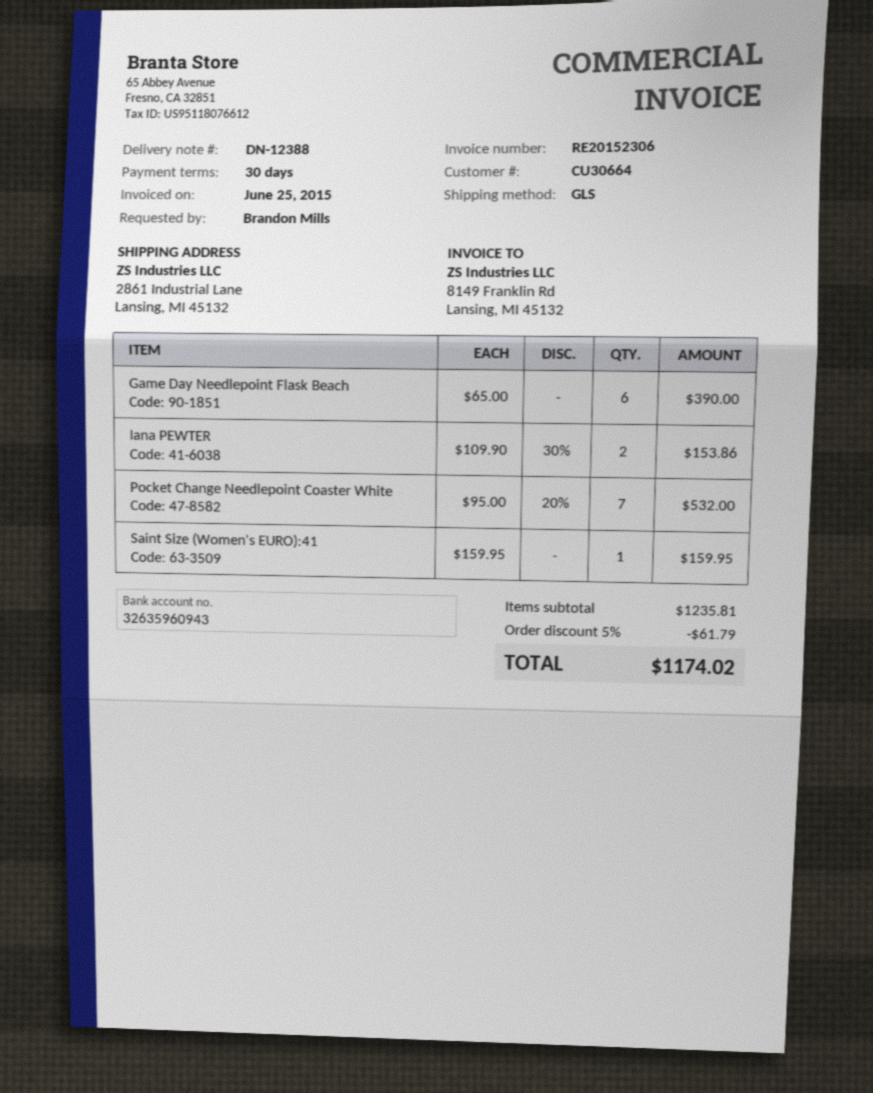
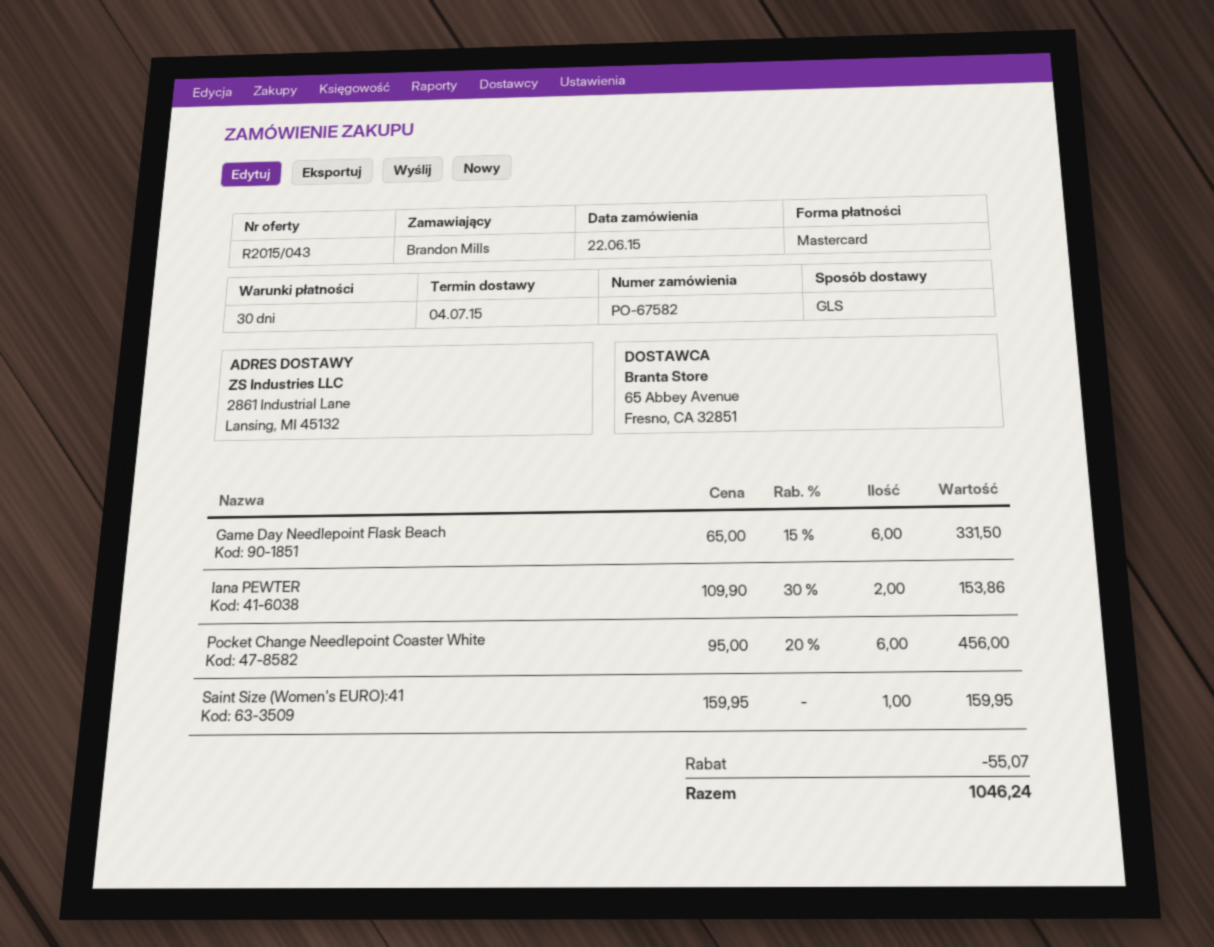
Game Day Needlepoint Flask Beach: 6 x 65.00 = 390.00 -> 6 x 65.00 - 15% = 331.50
Pocket Change Needlepoint Coaster White: 7 x 95.00 - 20% = 532.00 -> 6 x 95.00 - 20% = 456.00
discount: 61.79 -> 55.07
total: 1174.02 -> 1046.24

